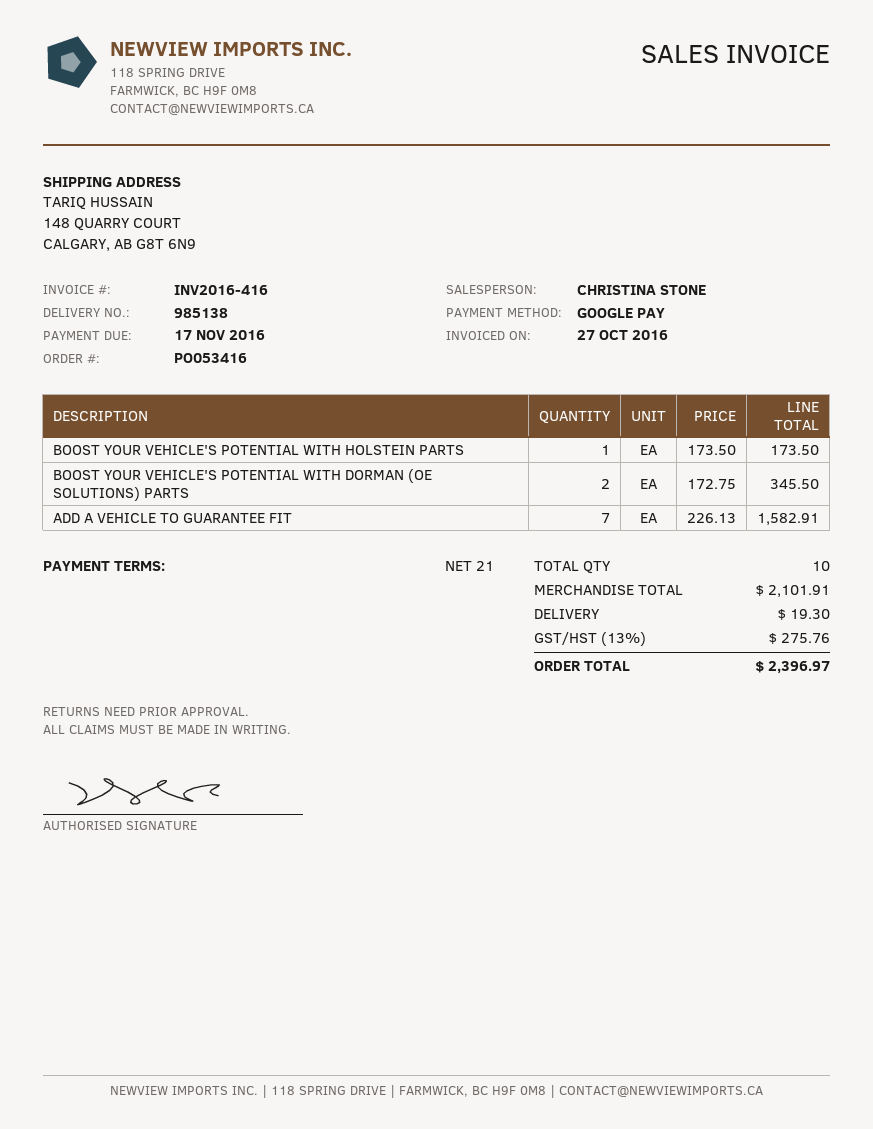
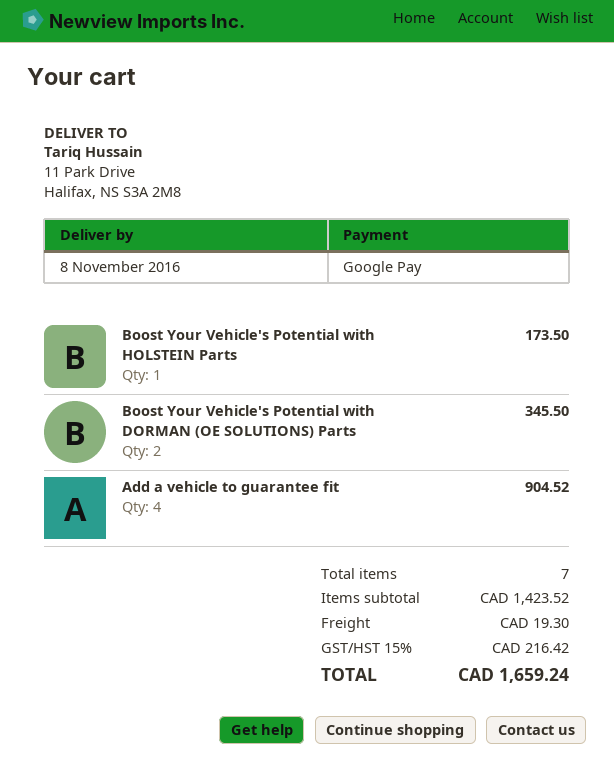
ship to: 148 QUARRY COURT, CALGARY, AB G8T 6N9 -> 11 Park Drive, Halifax, NS S3A 2M8
ADD A VEHICLE TO GUARANTEE FIT: 7 for 1582.91 -> 4 for 904.52
total quantity: 10 -> 7
subtotal: 2101.91 -> 1423.52
tax: 13% = 275.76 -> 15% = 216.42
total: 2396.97 -> 1659.24

